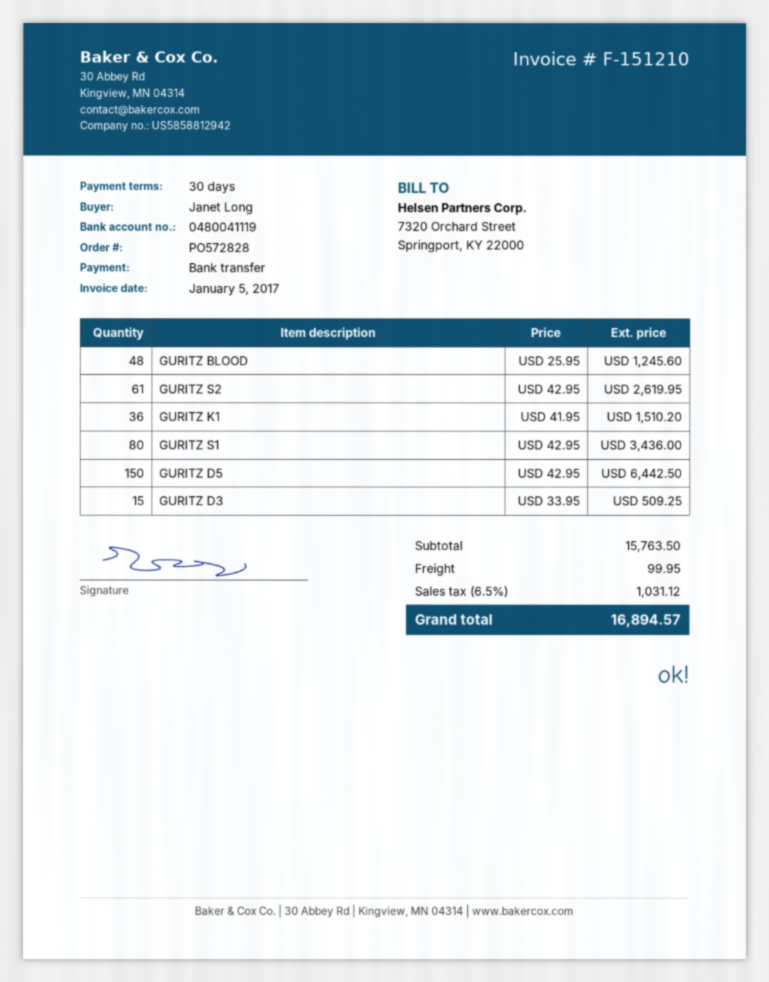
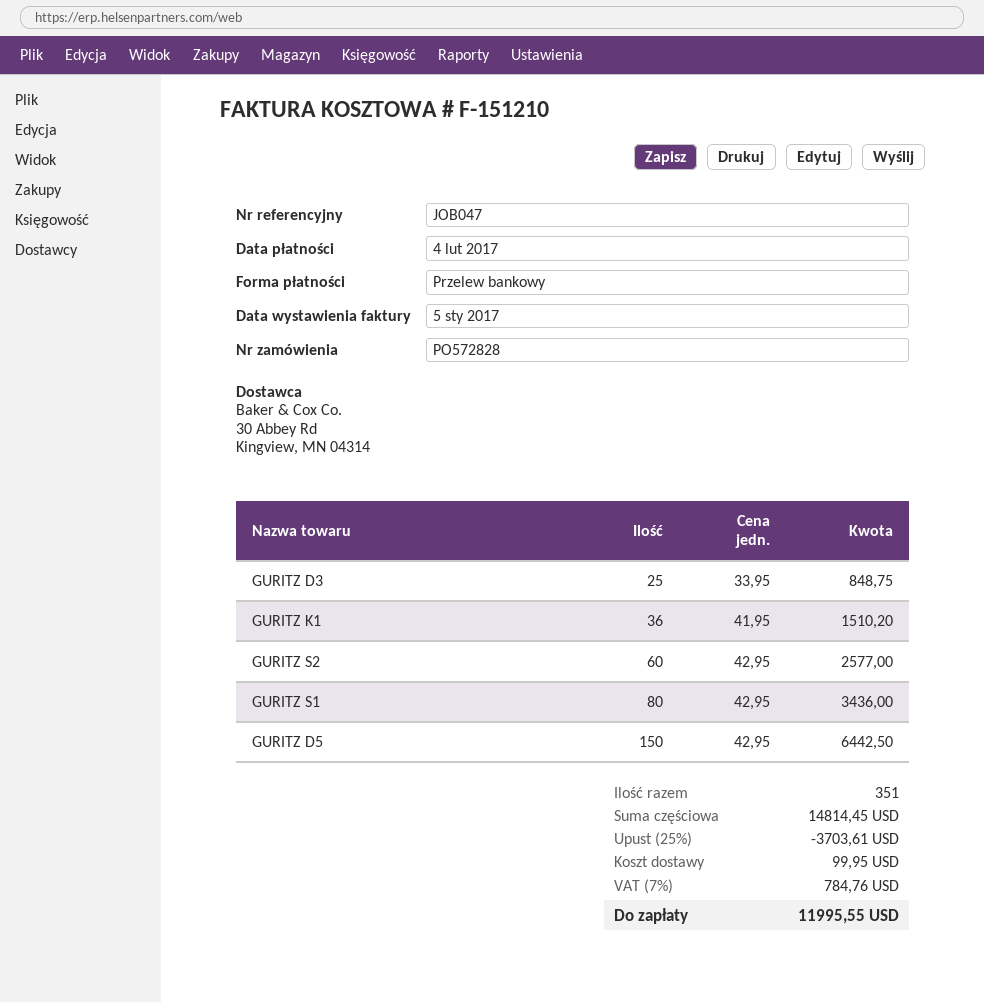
GURITZ BLOOD: 48 x 25.95 = 1245.60 -> none
GURITZ S2: 61 x 42.95 = 2619.95 -> 60 x 42.95 = 2577.00
GURITZ D3: 15 x 33.95 = 509.25 -> 25 x 33.95 = 848.75
subtotal: 15763.50 -> 14814.45
discount: none -> 25% = 3703.61
tax: 6.5% = 1031.12 -> 7% = 784.76
total: 16894.57 -> 11995.55

